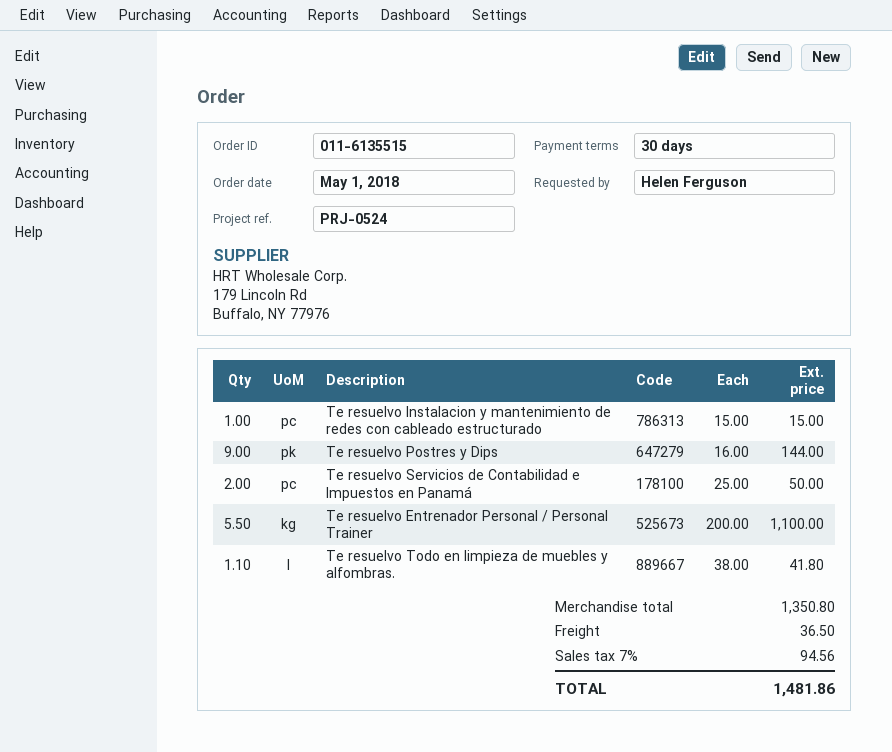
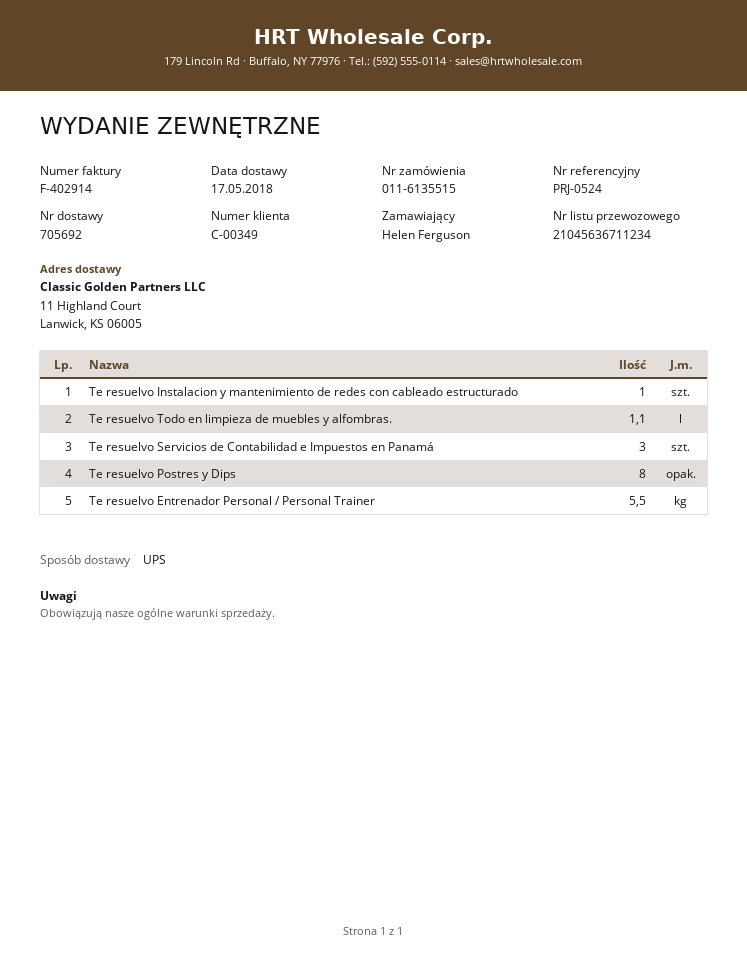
Te resuelvo Postres y Dips: 9 -> 8
Te resuelvo Servicios de Contabilidad e Impuestos en Panamá: 2 -> 3

